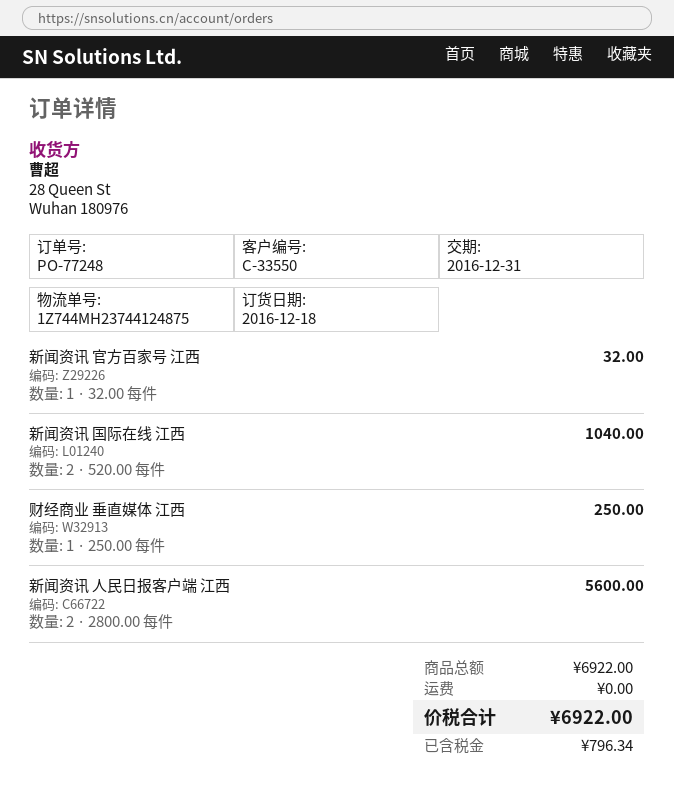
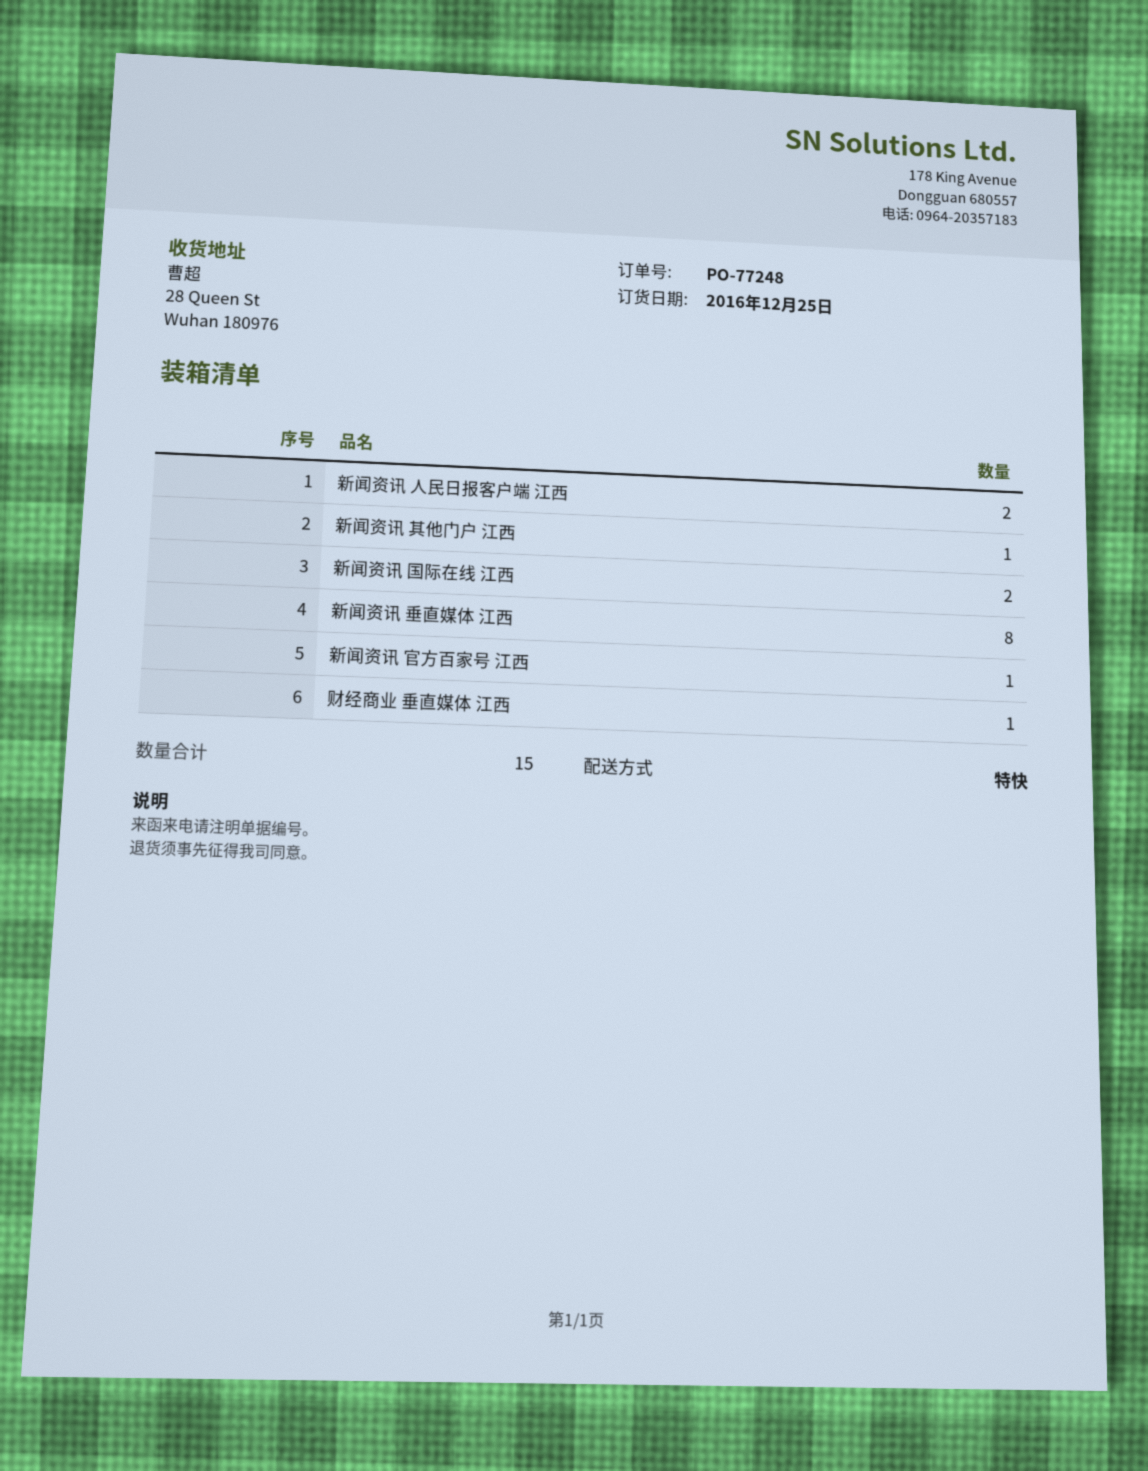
order date: 2016-12-18 -> 2016-12-25
新闻资讯 其他门户 江西: none -> 1
新闻资讯 垂直媒体 江西: none -> 8

